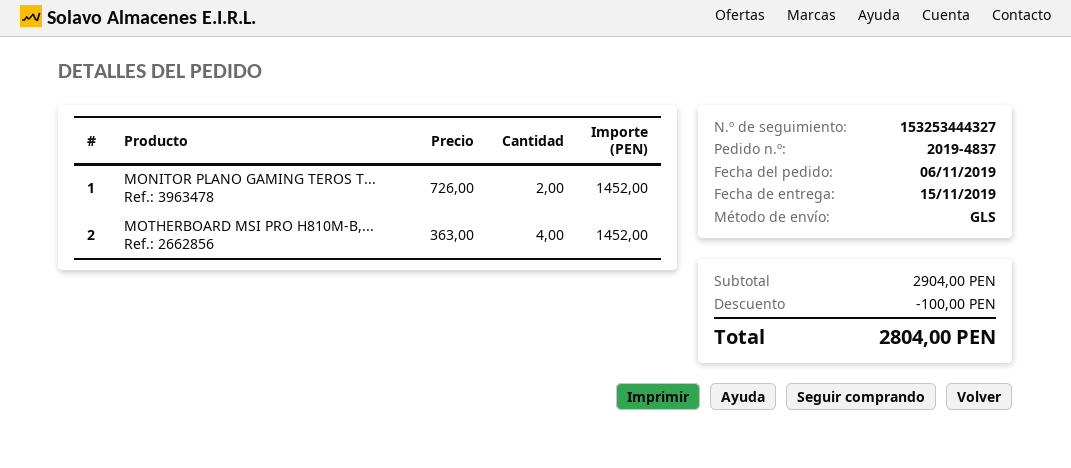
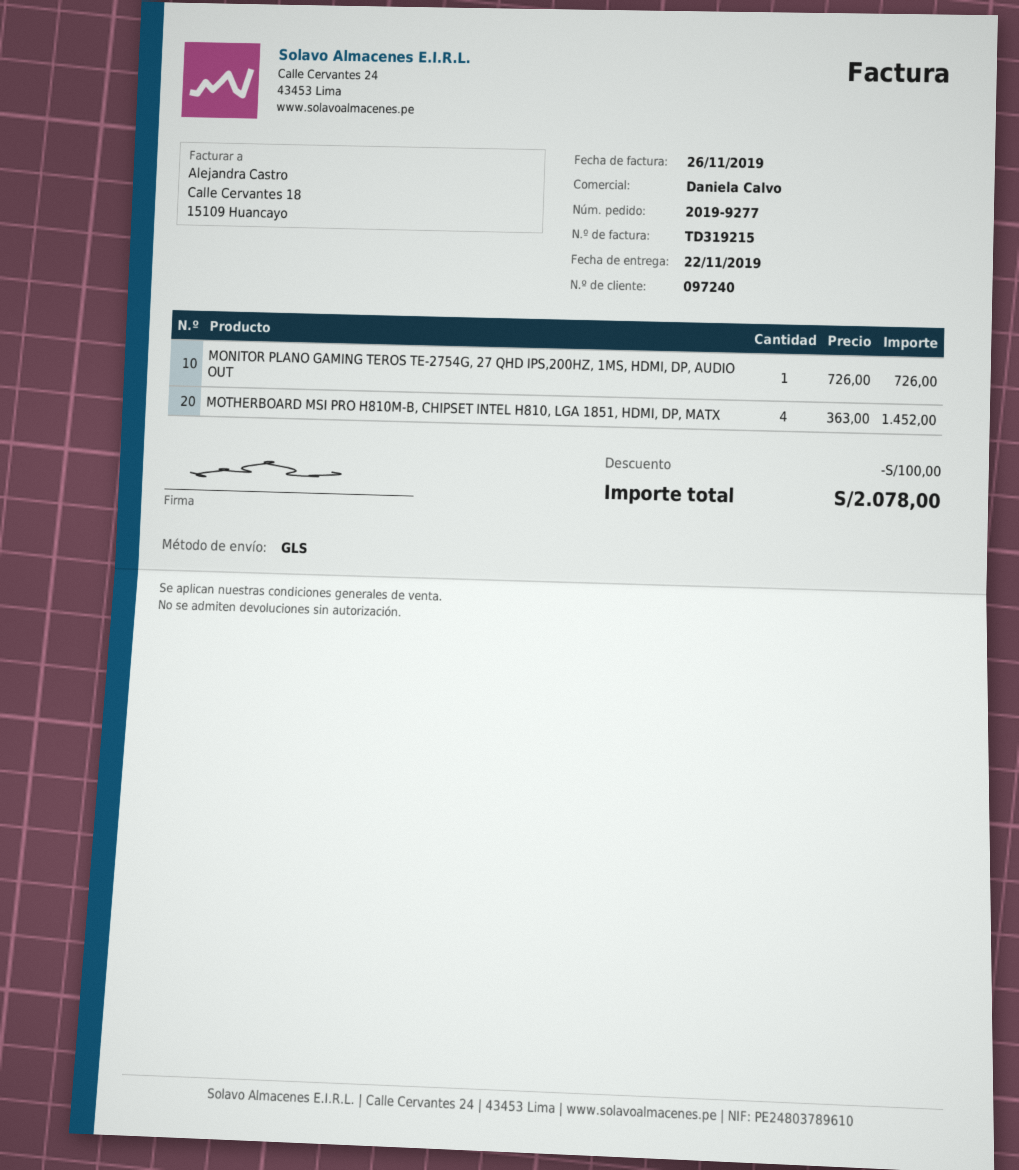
order number: 2019-4837 -> 2019-9277
delivery date: 2019-11-15 -> 2019-11-22
MONITOR PLANO GAMING TEROS T...: 2 x 726.00 = 1452.00 -> 1 x 726.00 = 726.00
total: 2804.00 -> 2078.00

